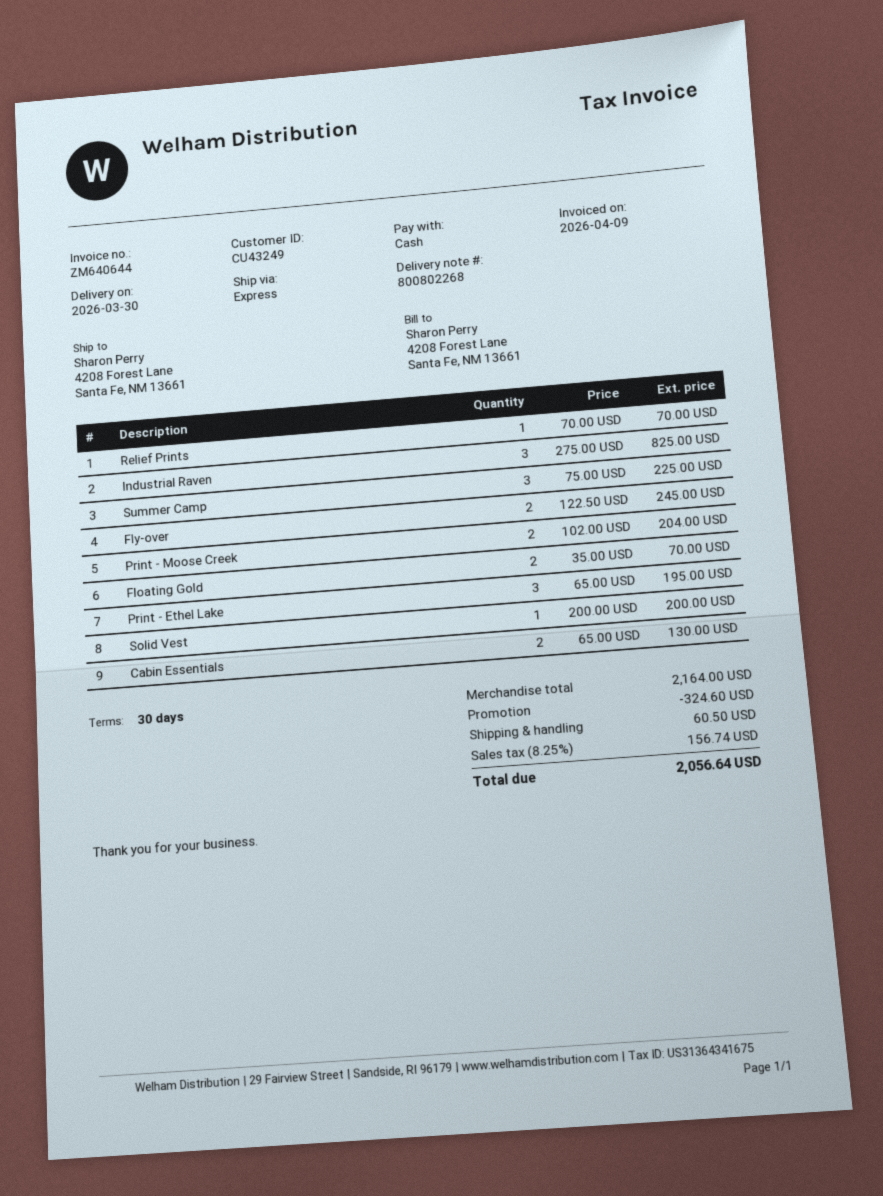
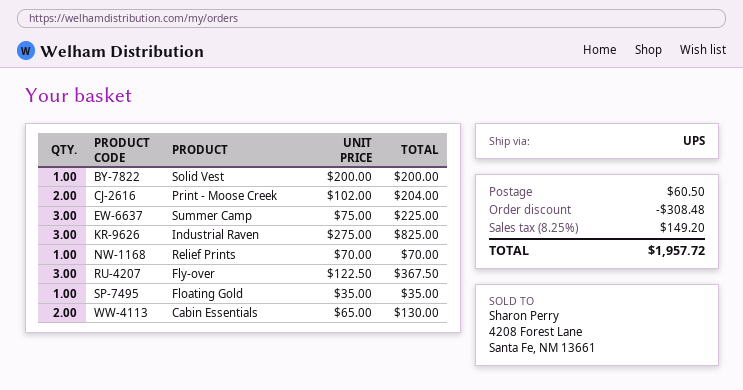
shipping method: express -> UPS
Fly-over: 2 x 122.50 = 245.00 -> 3 x 122.50 = 367.50
Floating Gold: 2 x 35.00 = 70.00 -> 1 x 35.00 = 35.00
Print - Ethel Lake: 3 x 65.00 = 195.00 -> none
discount: 324.60 -> 308.48
tax: 8.25% = 156.74 -> 8.25% = 149.20
total: 2056.64 -> 1957.72

